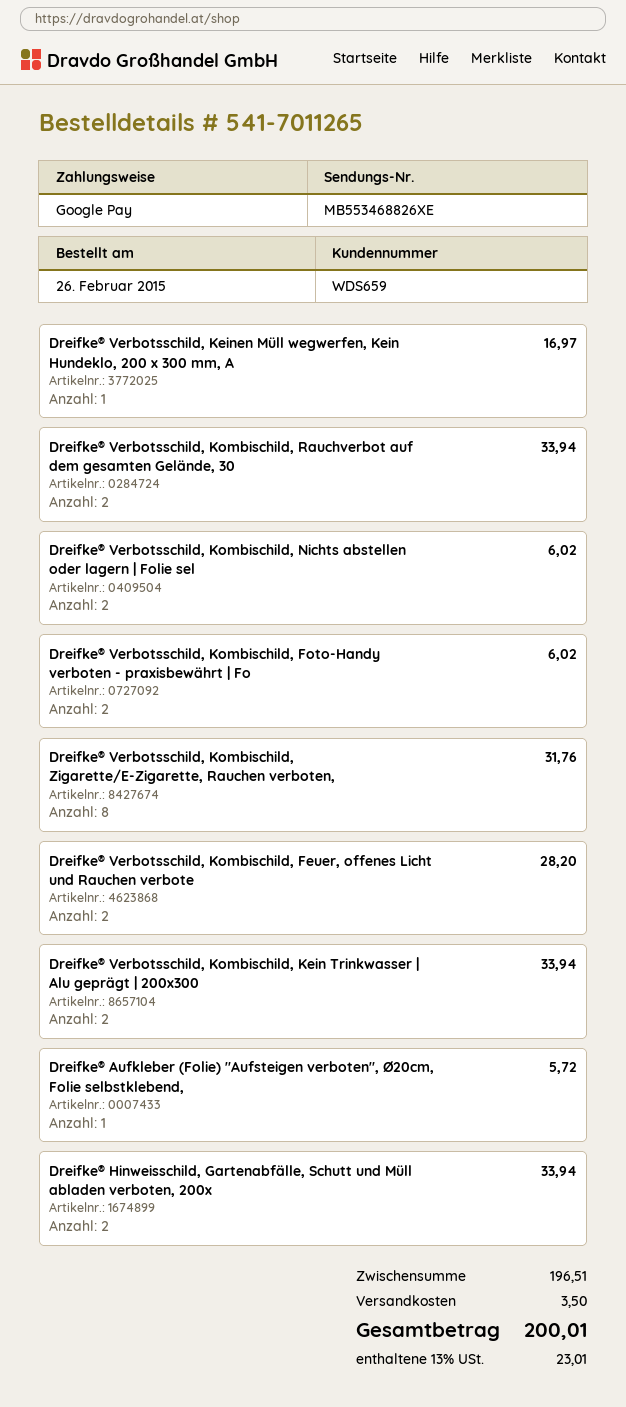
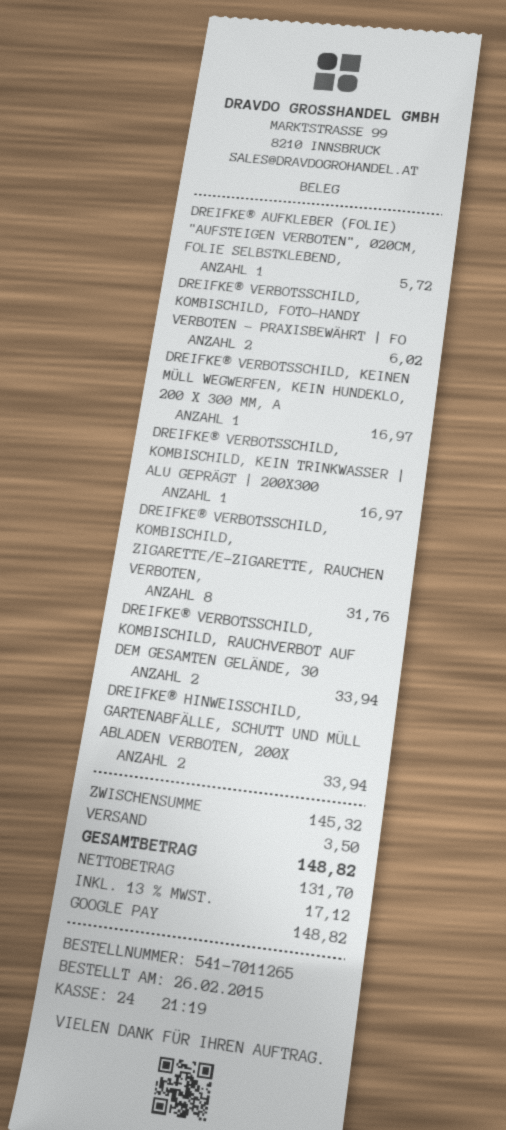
Dreifke® Verbotsschild, Kombischild, Nichts abstellen oder lagern | Folie sel: 2 for 6.02 -> none
Dreifke® Verbotsschild, Kombischild, Feuer, offenes Licht und Rauchen verbote: 2 for 28.20 -> none
Dreifke® Verbotsschild, Kombischild, Kein Trinkwasser | Alu geprägt | 200x300: 2 for 33.94 -> 1 for 16.97
subtotal: 196.51 -> 145.32
tax: 13% = 23.01 -> 13% = 17.12
total: 200.01 -> 148.82

